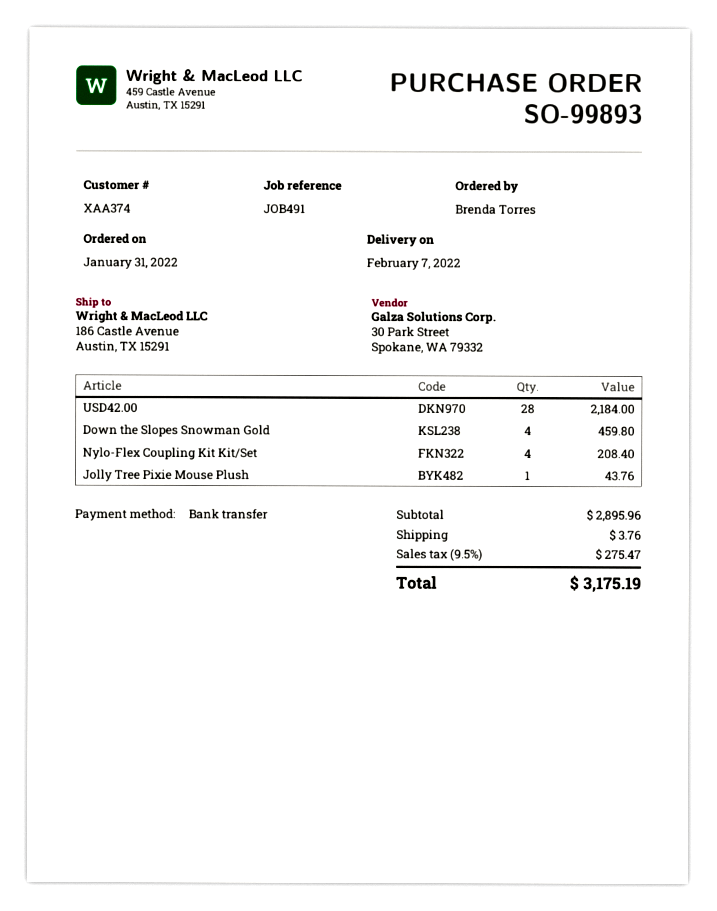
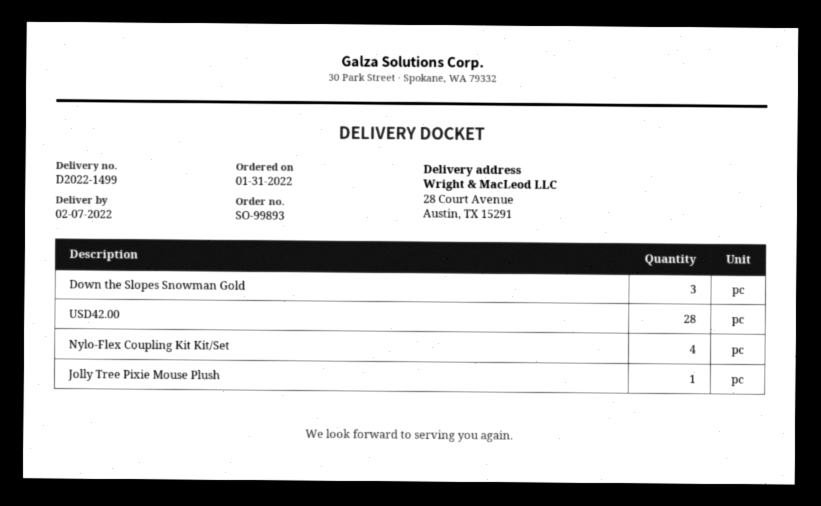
ship to: 186 Castle Avenue, Austin, TX 15291 -> 28 Court Avenue, Austin, TX 15291
Down the Slopes Snowman Gold: 4 -> 3

